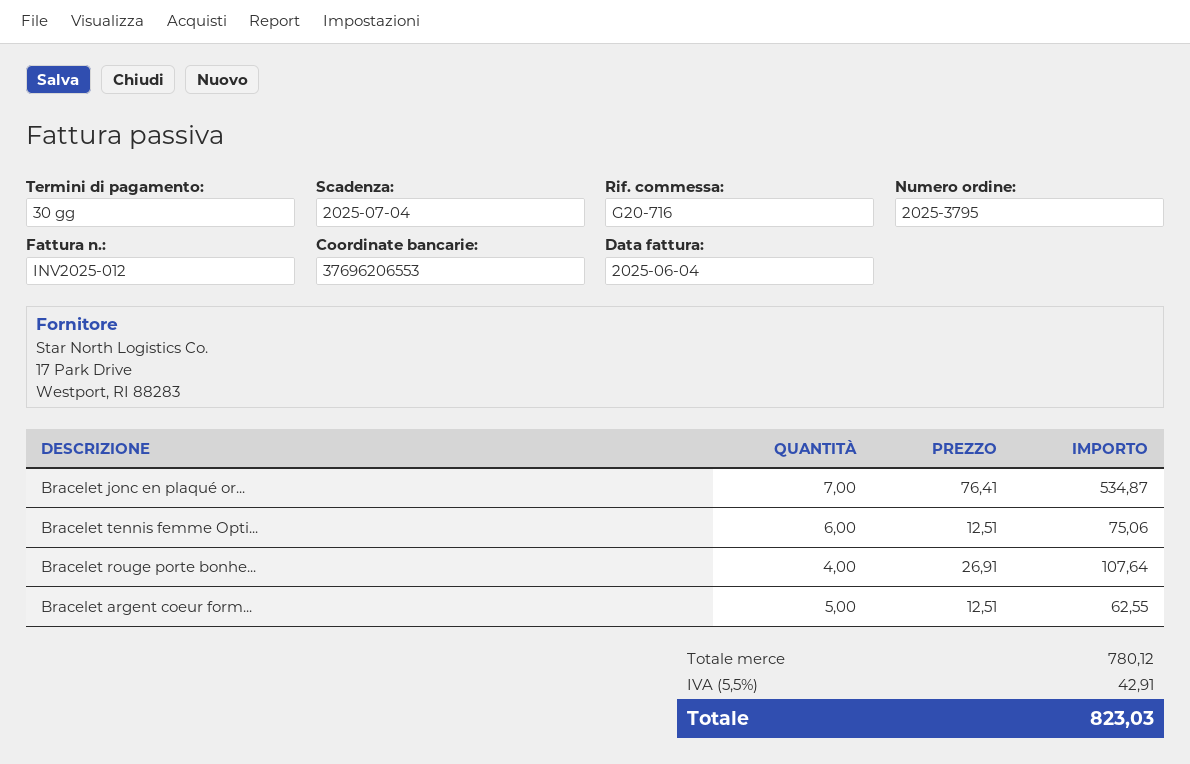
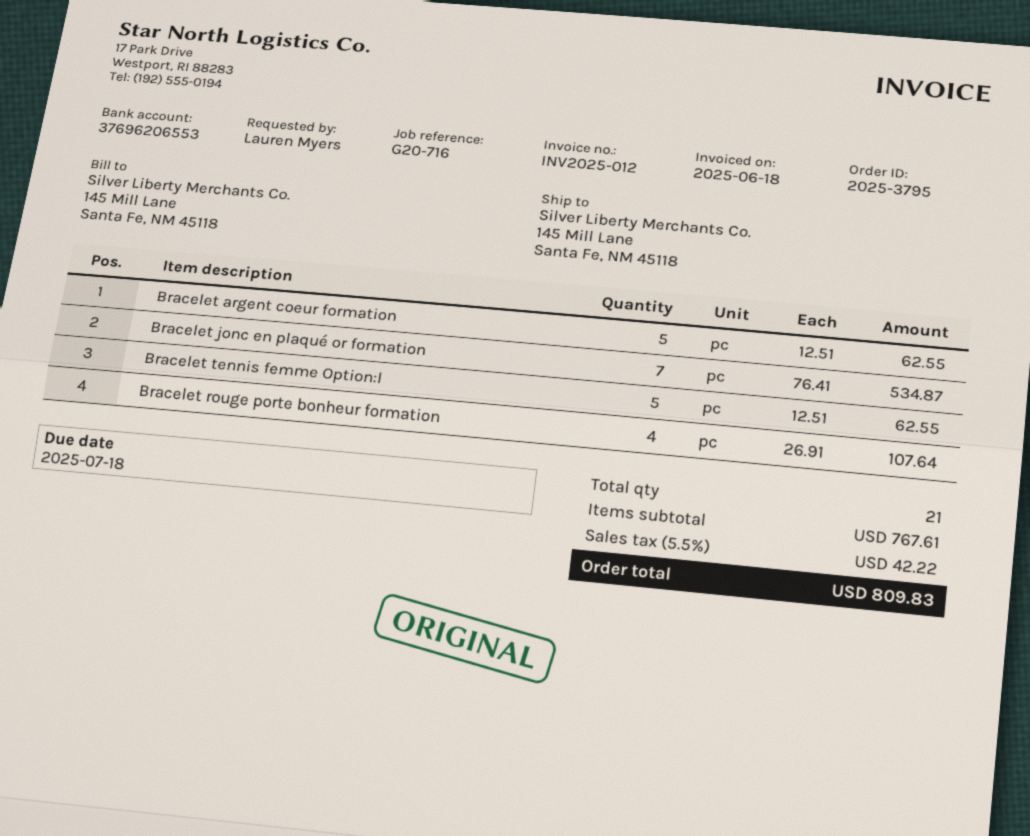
invoice date: 2025-06-04 -> 2025-06-18
due date: 2025-07-04 -> 2025-07-18
Bracelet tennis femme Opti...: 6 x 12.51 = 75.06 -> 5 x 12.51 = 62.55
subtotal: 780.12 -> 767.61
tax: 5.5% = 42.91 -> 5.5% = 42.22
total: 823.03 -> 809.83

